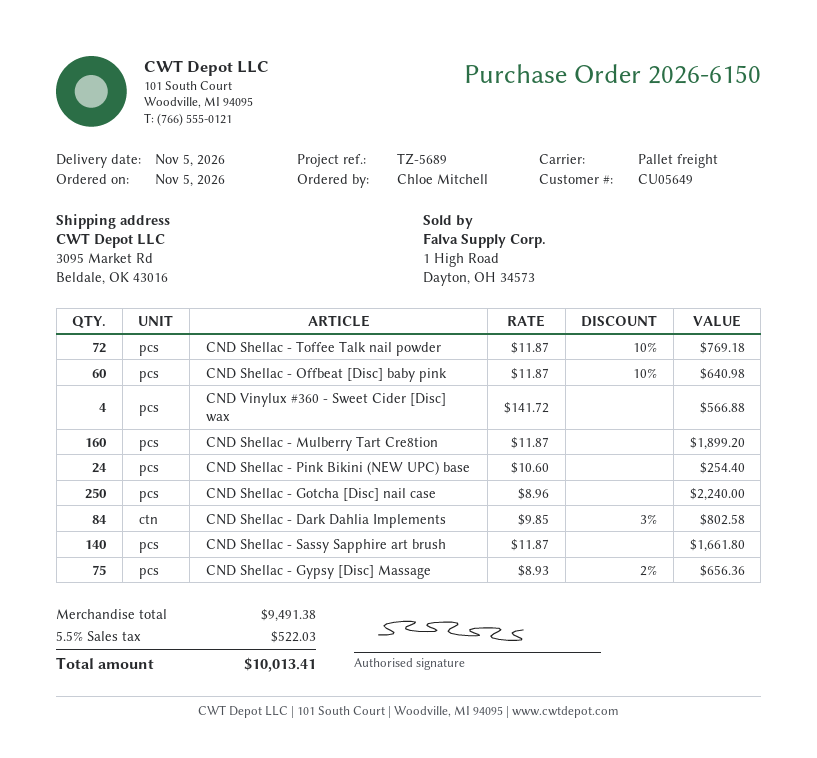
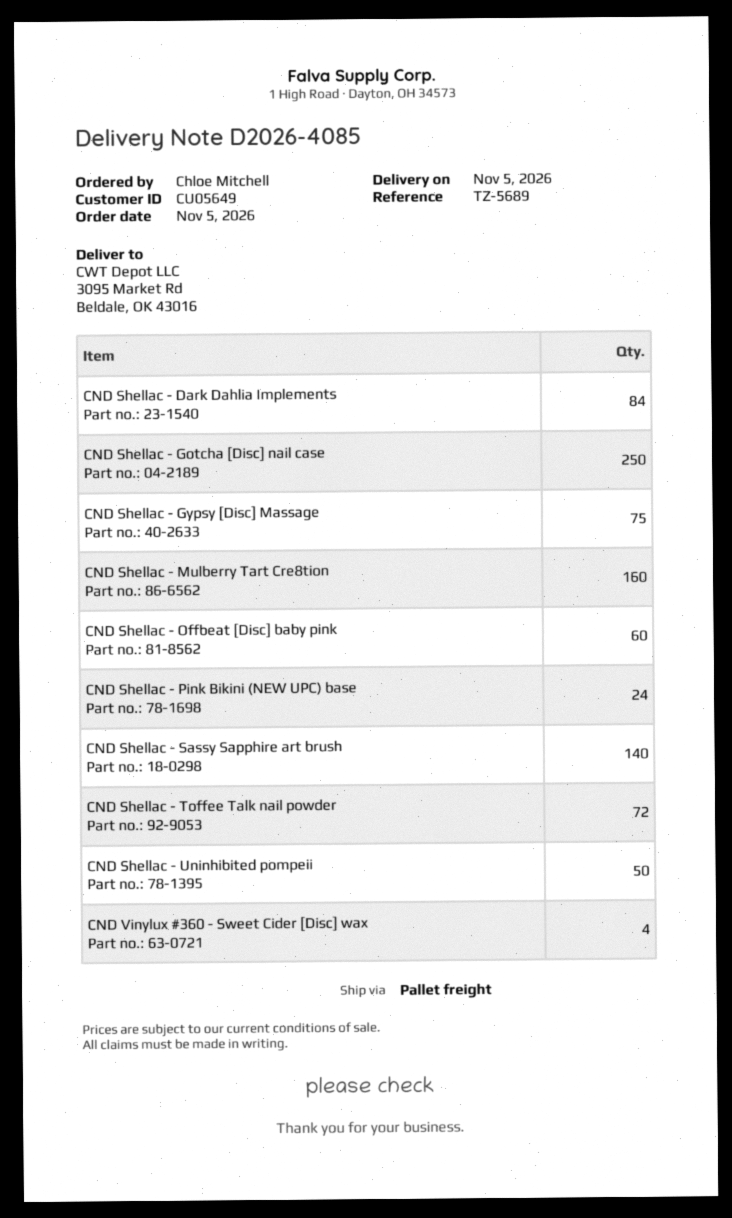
CND Shellac - Uninhibited pompeii: none -> 50

